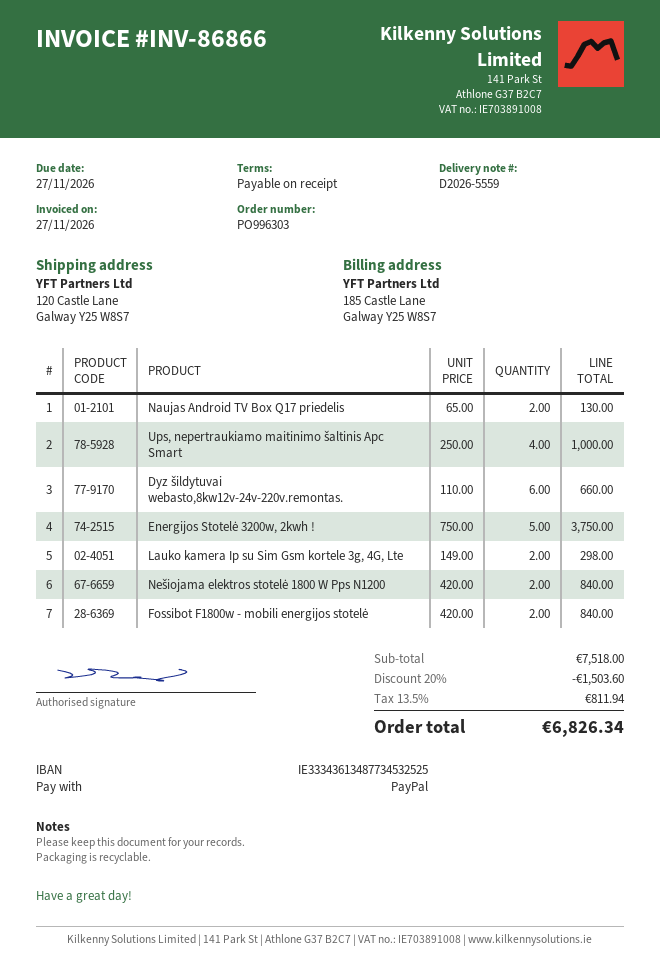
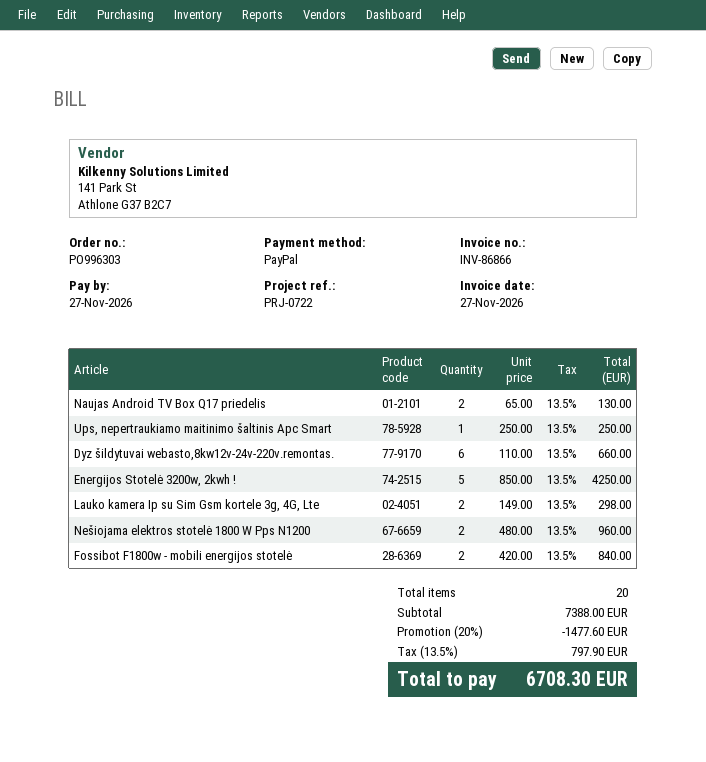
Ups, nepertraukiamo maitinimo šaltinis Apc Smart: 4 x 250.00 = 1000.00 -> 1 x 250.00 = 250.00
Energijos Stotelė 3200w, 2kwh !: 5 x 750.00 = 3750.00 -> 5 x 850.00 = 4250.00
Nešiojama elektros stotelė 1800 W Pps N1200: 2 x 420.00 = 840.00 -> 2 x 480.00 = 960.00
subtotal: 7518.00 -> 7388.00
discount: 20% = 1503.60 -> 20% = 1477.60
tax: 13.5% = 811.94 -> 13.5% = 797.90
total: 6826.34 -> 6708.30

